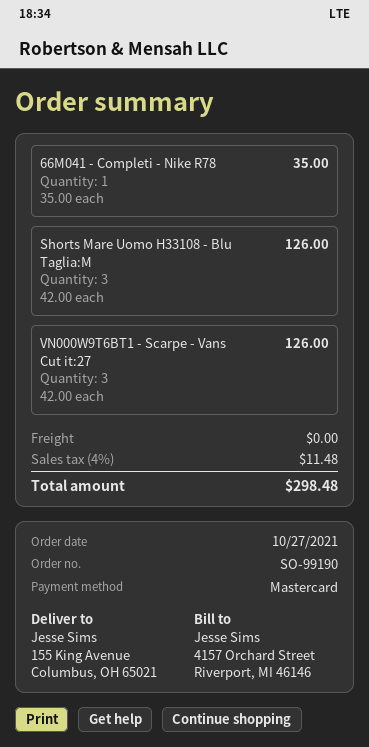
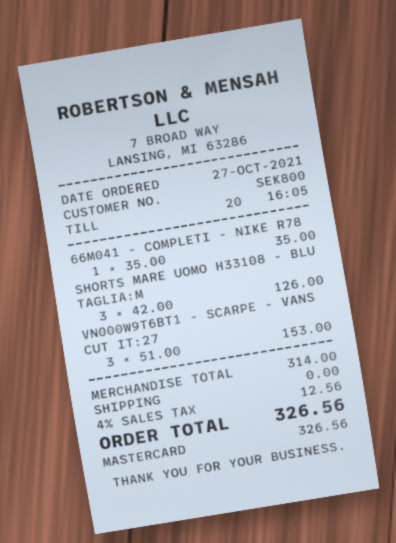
VN000W9T6BT1 - Scarpe - Vans Cut it:27: 3 x 42.00 = 126.00 -> 3 x 51.00 = 153.00
tax: 4% = 11.48 -> 4% = 12.56
total: 298.48 -> 326.56

